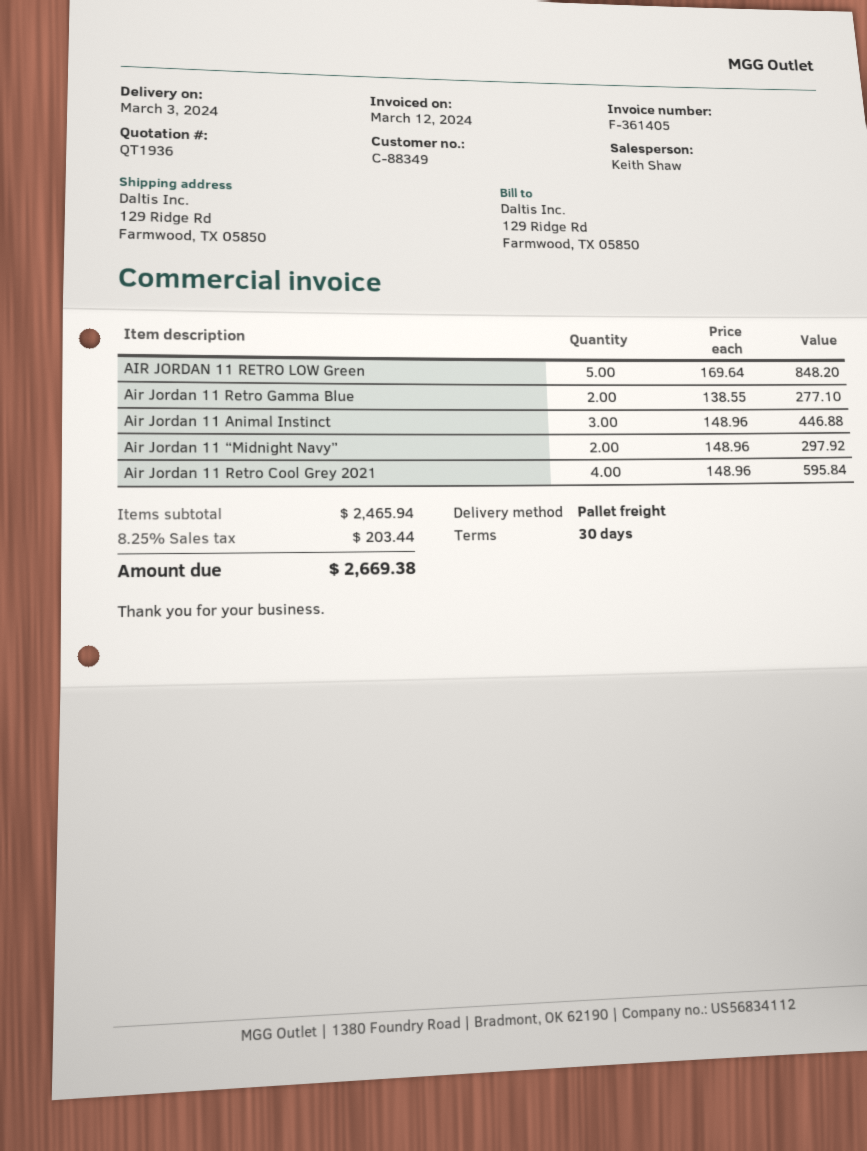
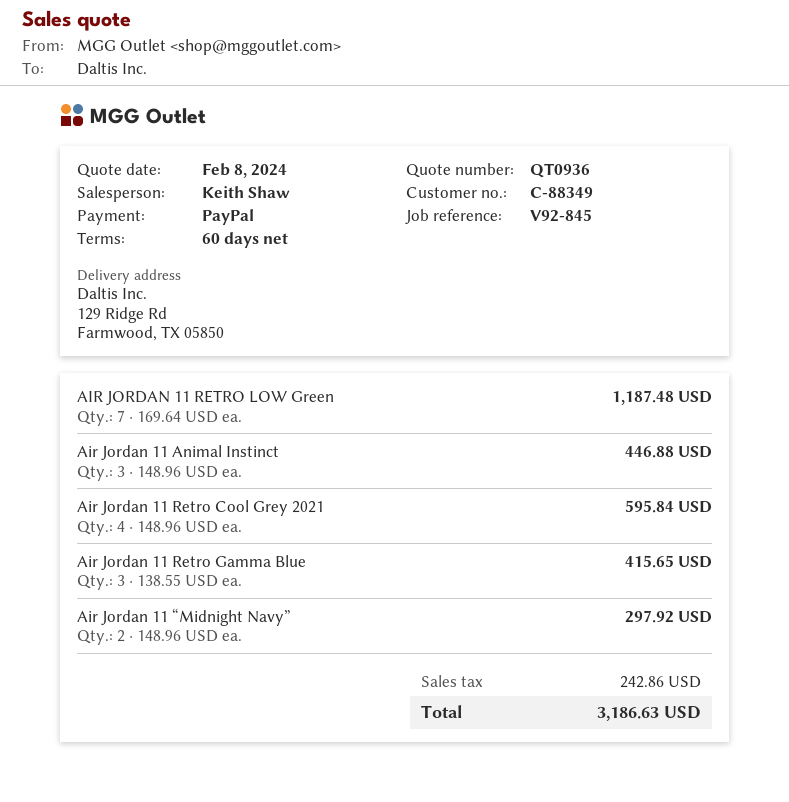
quote number: QT1936 -> QT0936
payment terms: 30 days -> 60 days
AIR JORDAN 11 RETRO LOW Green: 5 x 169.64 = 848.20 -> 7 x 169.64 = 1187.48
Air Jordan 11 Retro Gamma Blue: 2 x 138.55 = 277.10 -> 3 x 138.55 = 415.65
tax: 203.44 -> 242.86
total: 2669.38 -> 3186.63

